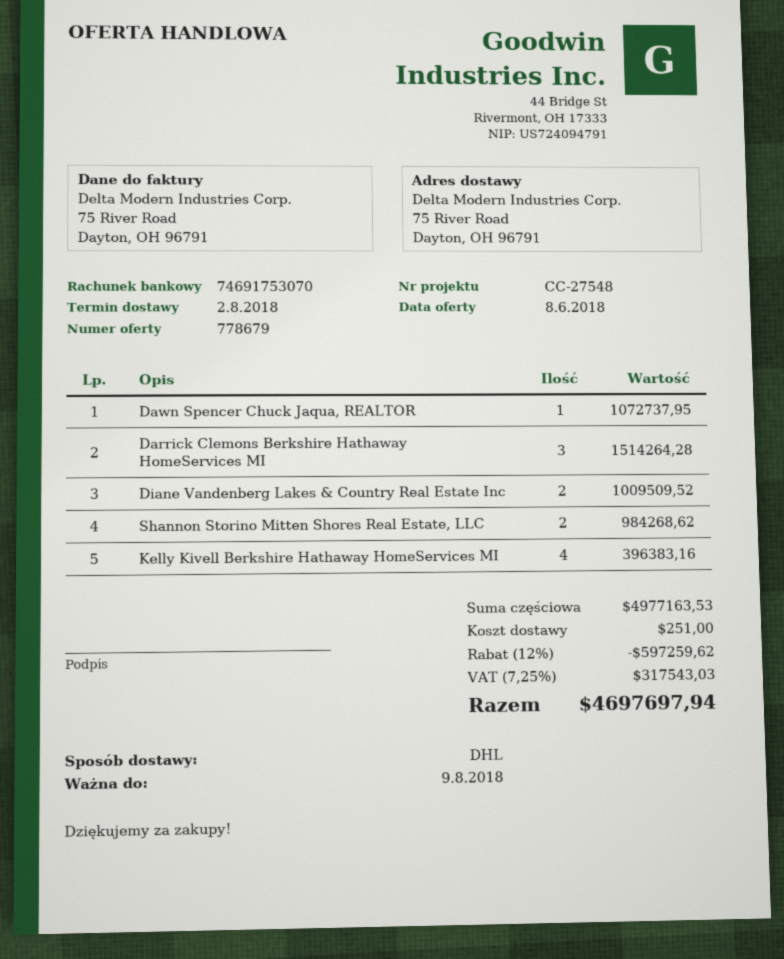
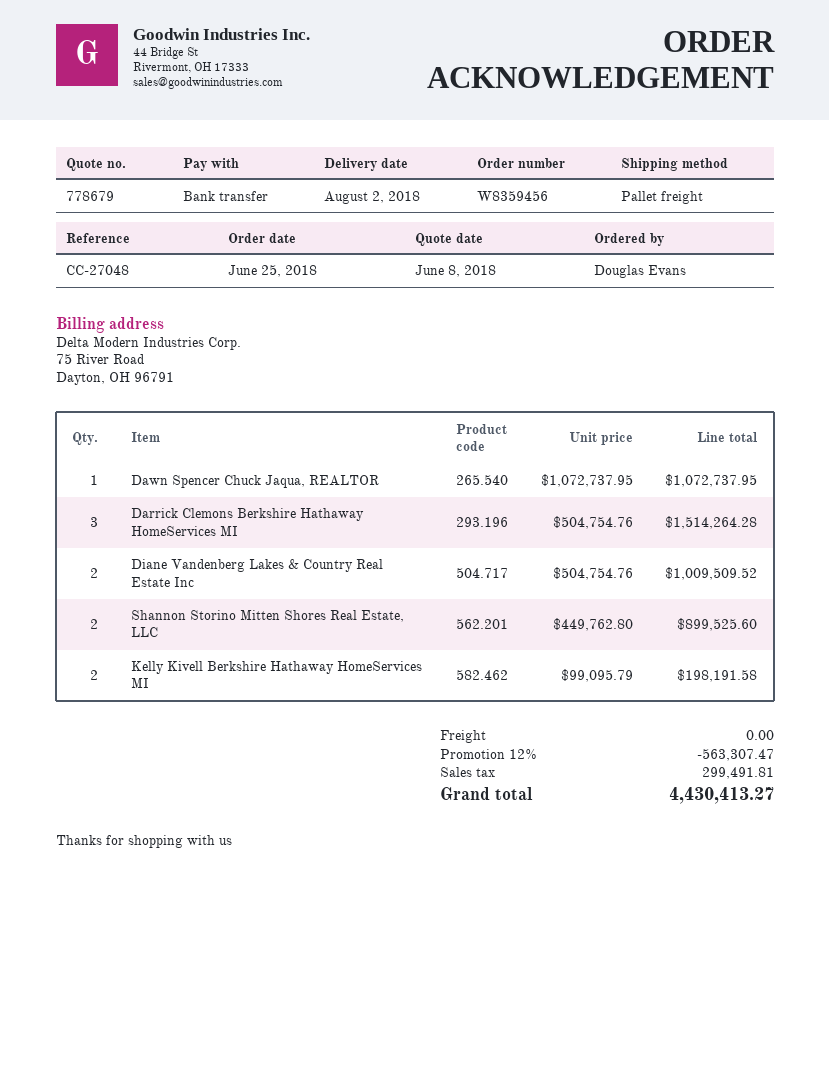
reference: CC-27548 -> CC-27048
shipping method: DHL -> pallet freight
Shannon Storino Mitten Shores Real Estate, LLC: 2 for 984268.62 -> 2 for 899525.60
Kelly Kivell Berkshire Hathaway HomeServices MI: 4 for 396383.16 -> 2 for 198191.58
discount: 12% = 597259.62 -> 12% = 563307.47
shipping: 251.00 -> 0.00
tax: 317543.03 -> 299491.81
total: 4697697.94 -> 4430413.27

